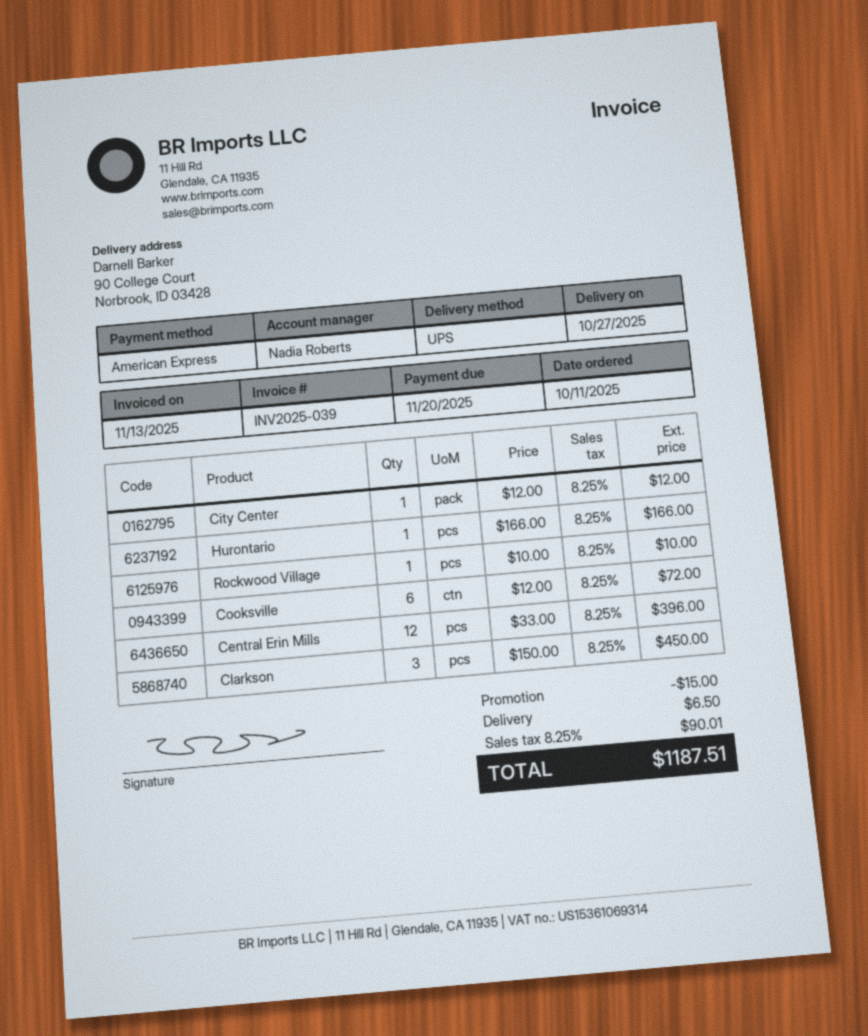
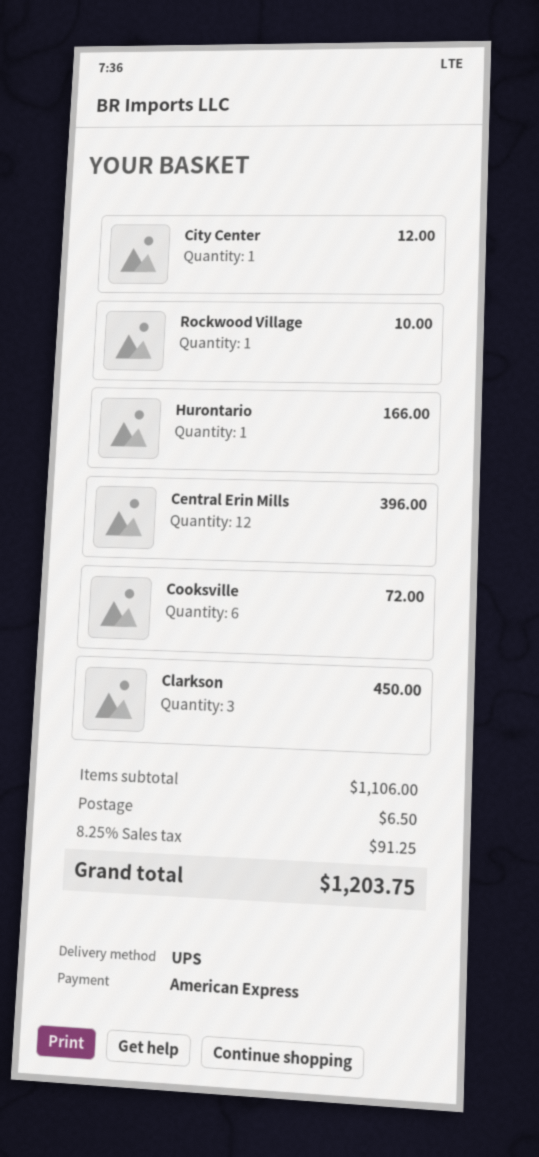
discount: 15.00 -> none
tax: 8.25% = 90.01 -> 8.25% = 91.25
total: 1187.51 -> 1203.75

